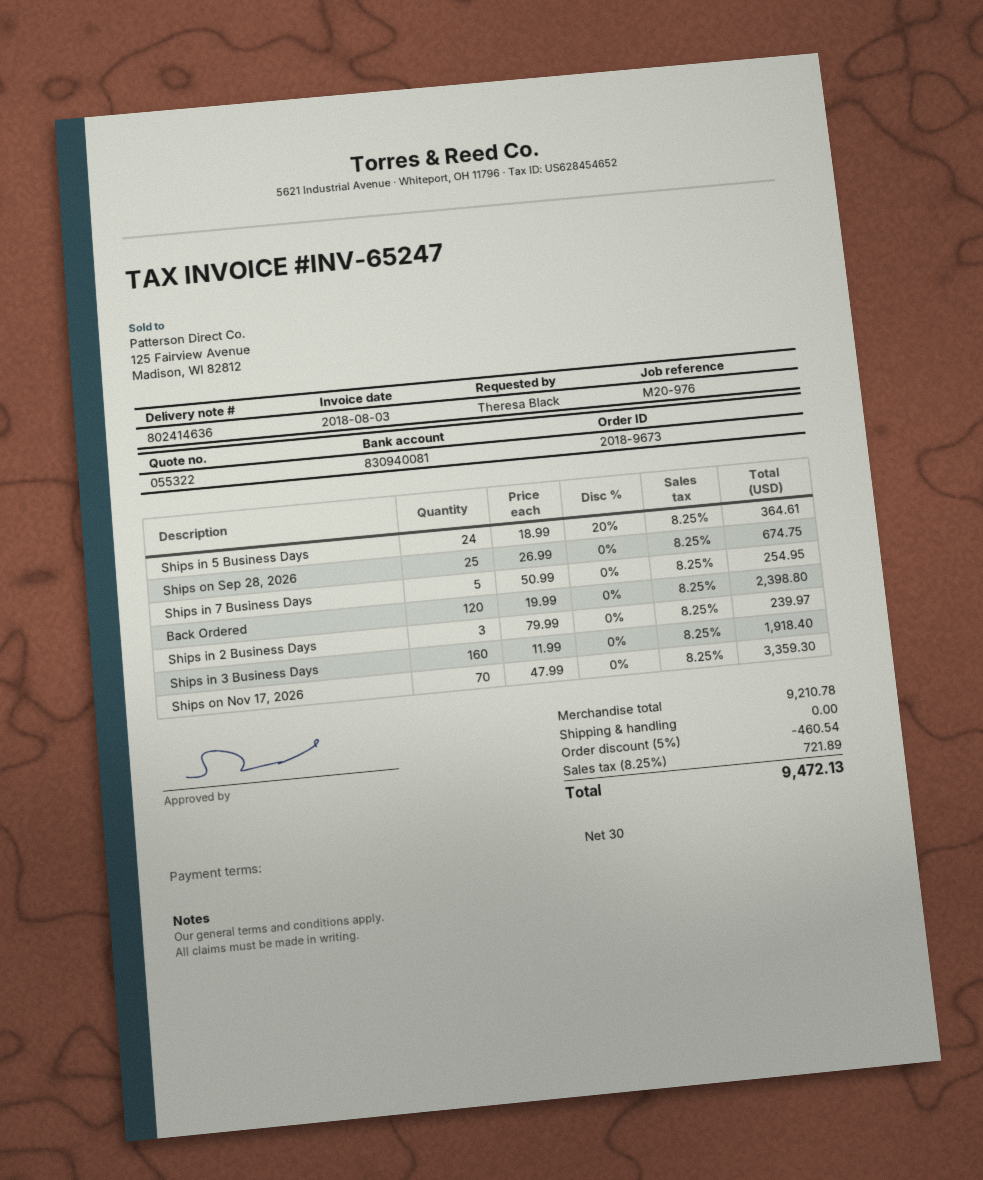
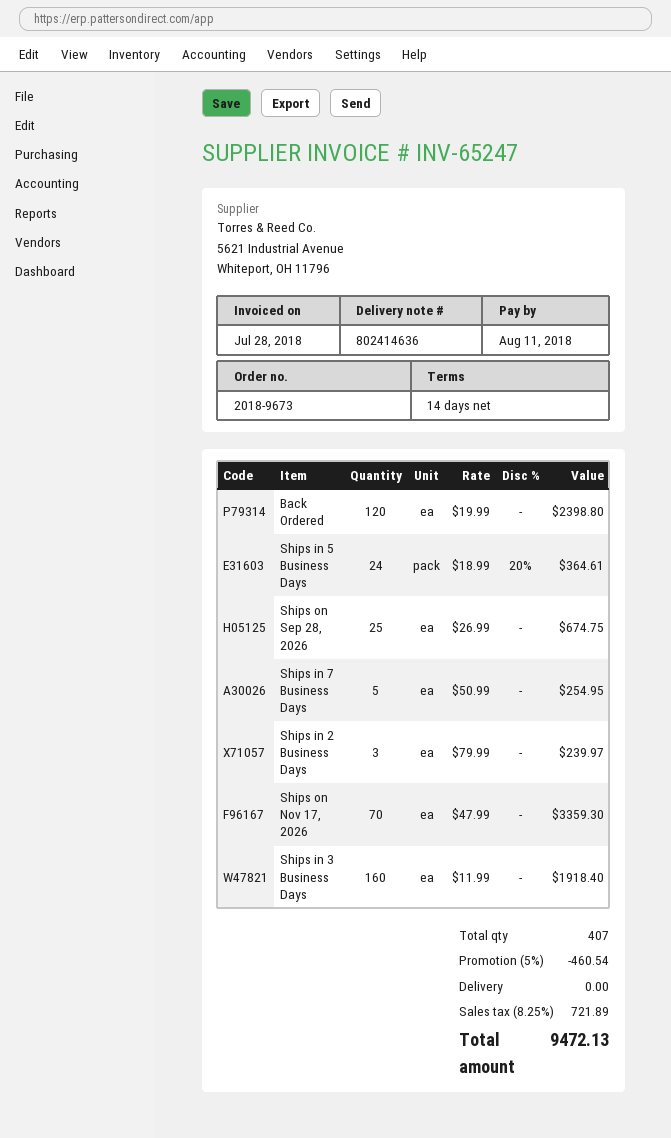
invoice date: 2018-08-03 -> 2018-07-28
payment terms: 30 days -> 14 days

